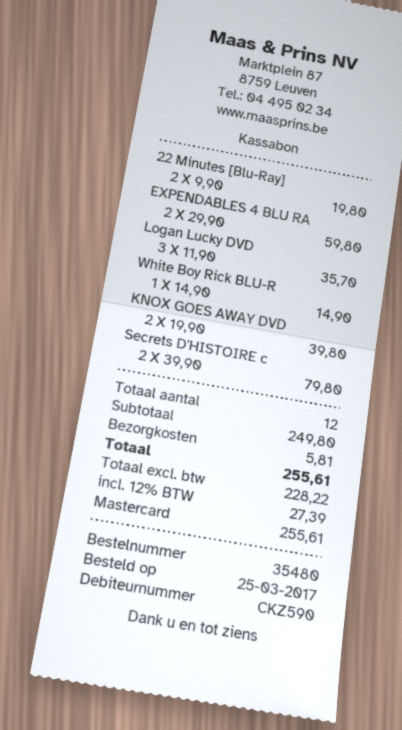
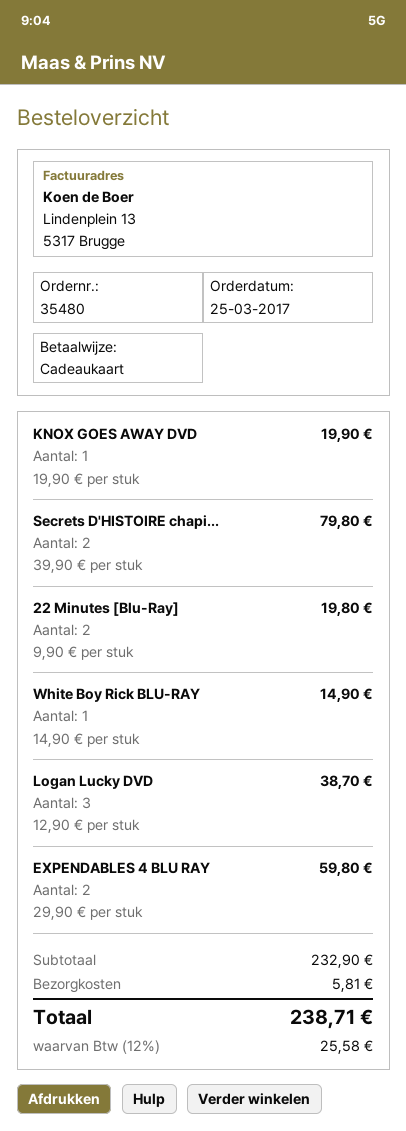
payment method: Mastercard -> gift card
Logan Lucky DVD: 3 x 11.90 = 35.70 -> 3 x 12.90 = 38.70
KNOX GOES AWAY DVD: 2 x 19.90 = 39.80 -> 1 x 19.90 = 19.90
subtotal: 249.80 -> 232.90
tax: 12% = 27.39 -> 12% = 25.58
total: 255.61 -> 238.71

